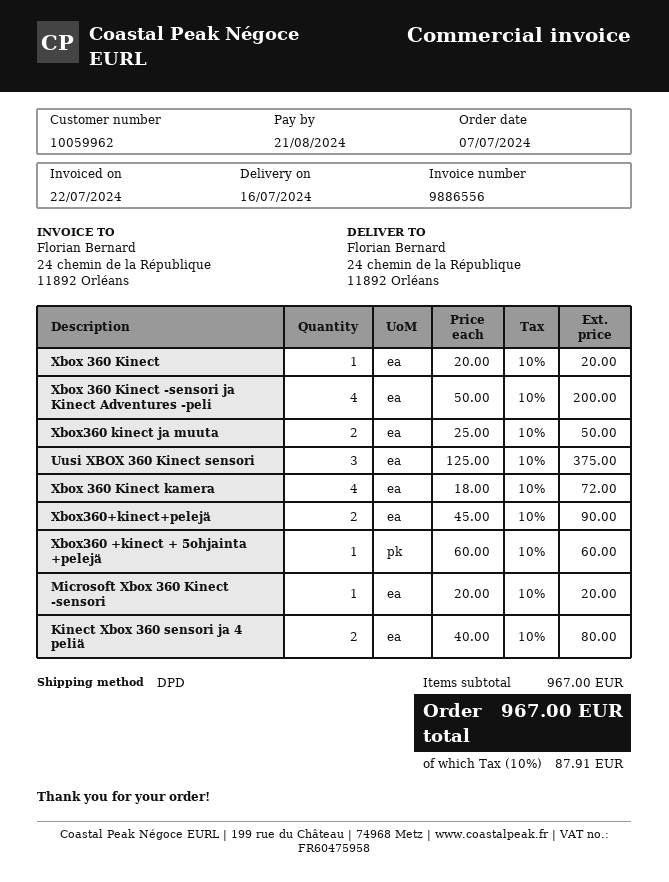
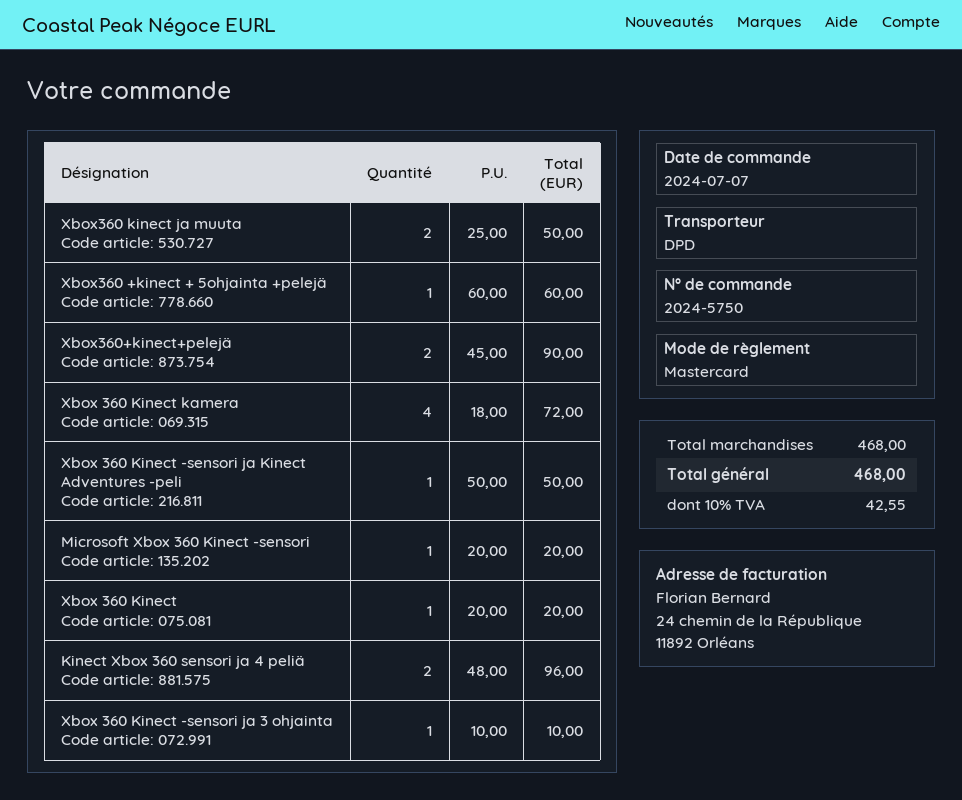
Xbox 360 Kinect -sensori ja Kinect Adventures -peli: 4 x 50.00 = 200.00 -> 1 x 50.00 = 50.00
Uusi XBOX 360 Kinect sensori: 3 x 125.00 = 375.00 -> none
Kinect Xbox 360 sensori ja 4 peliä: 2 x 40.00 = 80.00 -> 2 x 48.00 = 96.00
Xbox 360 Kinect -sensori ja 3 ohjainta: none -> 1 x 10.00 = 10.00
subtotal: 967.00 -> 468.00
tax: 10% = 87.91 -> 10% = 42.55
total: 967.00 -> 468.00

